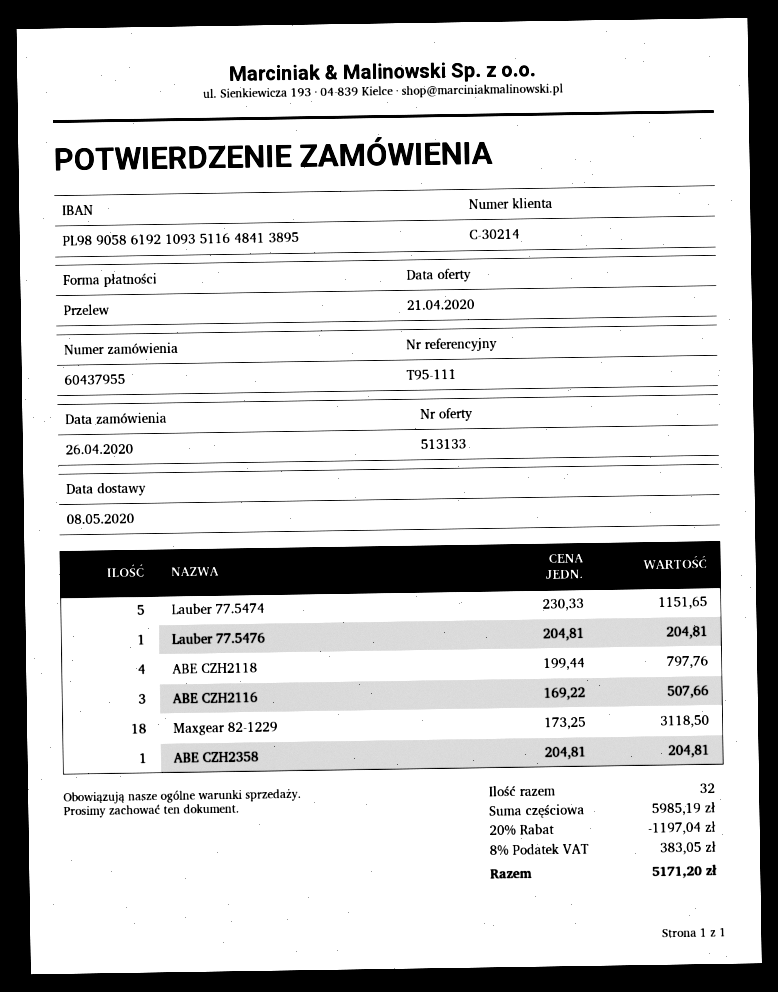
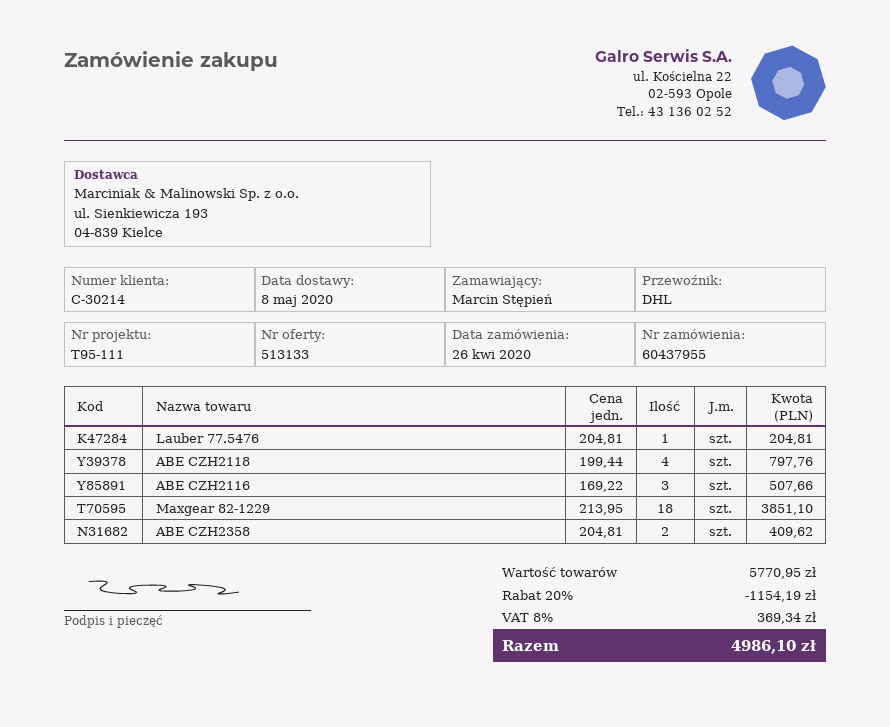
Lauber 77.5474: 5 x 230.33 = 1151.65 -> none
Maxgear 82-1229: 18 x 173.25 = 3118.50 -> 18 x 213.95 = 3851.10
ABE CZH2358: 1 x 204.81 = 204.81 -> 2 x 204.81 = 409.62
subtotal: 5985.19 -> 5770.95
discount: 20% = 1197.04 -> 20% = 1154.19
tax: 8% = 383.05 -> 8% = 369.34
total: 5171.20 -> 4986.10

